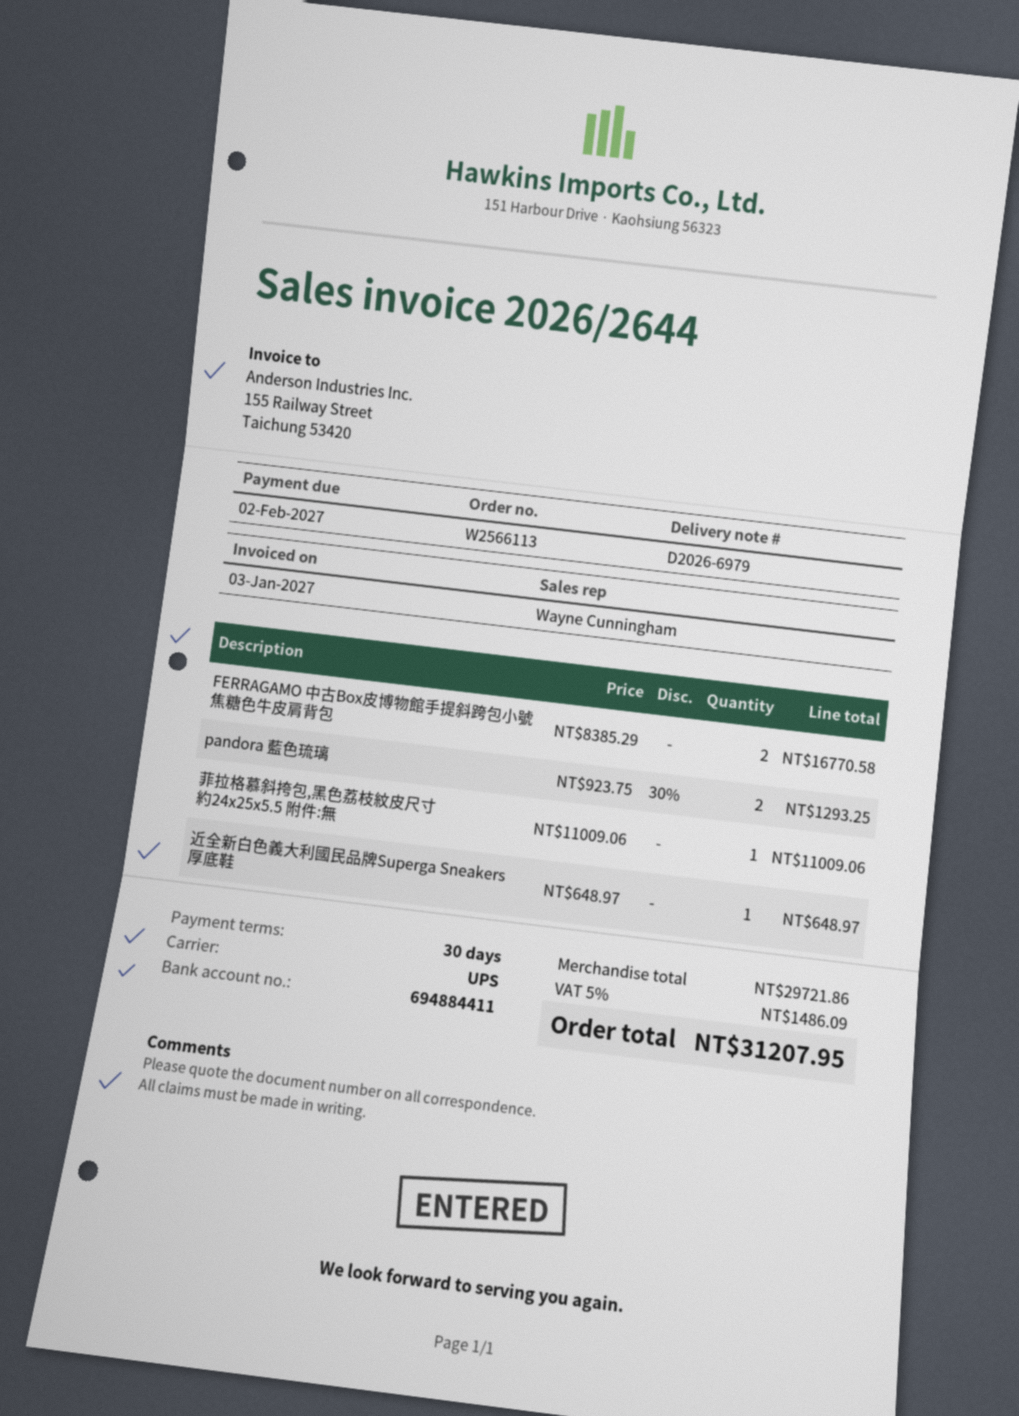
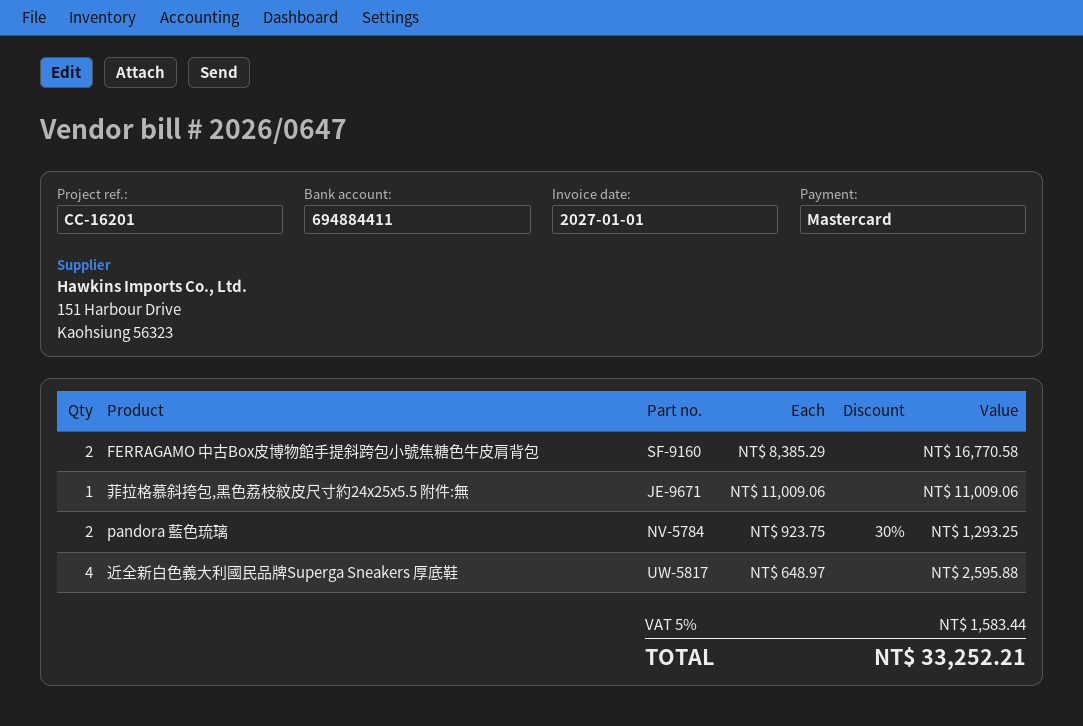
invoice number: 2026/2644 -> 2026/0647
invoice date: 2027-01-03 -> 2027-01-01
近全新白色義大利國民品牌Superga Sneakers 厚底鞋: 1 x 648.97 = 648.97 -> 4 x 648.97 = 2595.88
tax: 5% = 1486.09 -> 5% = 1583.44
total: 31207.95 -> 33252.21

